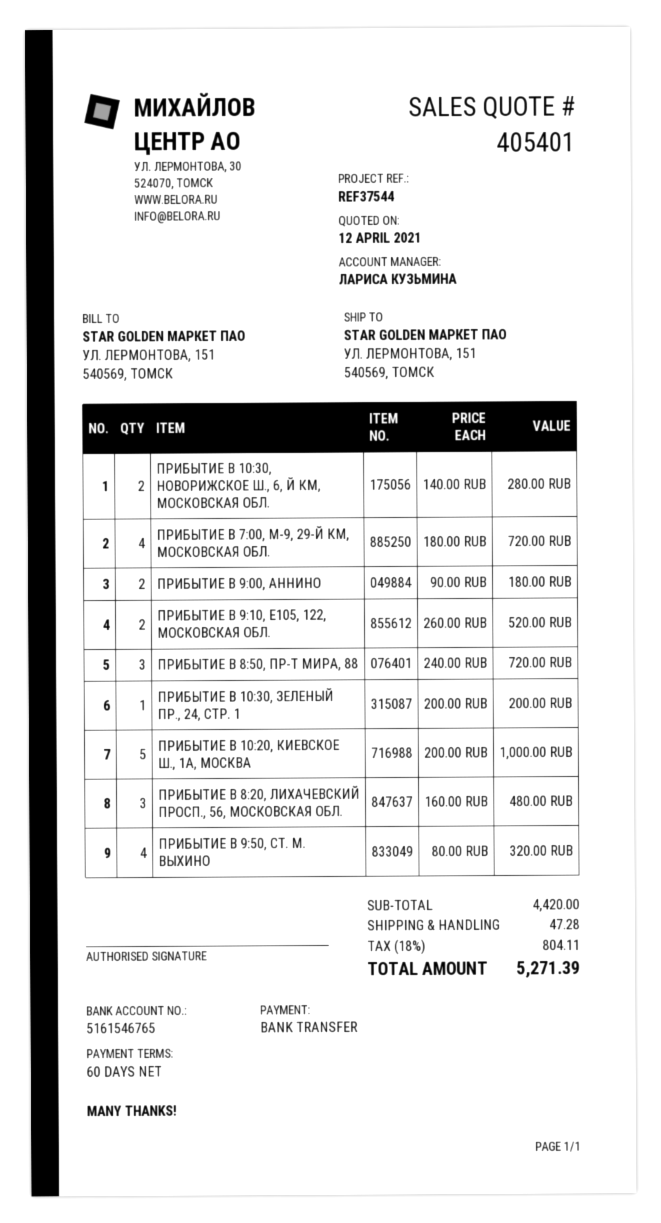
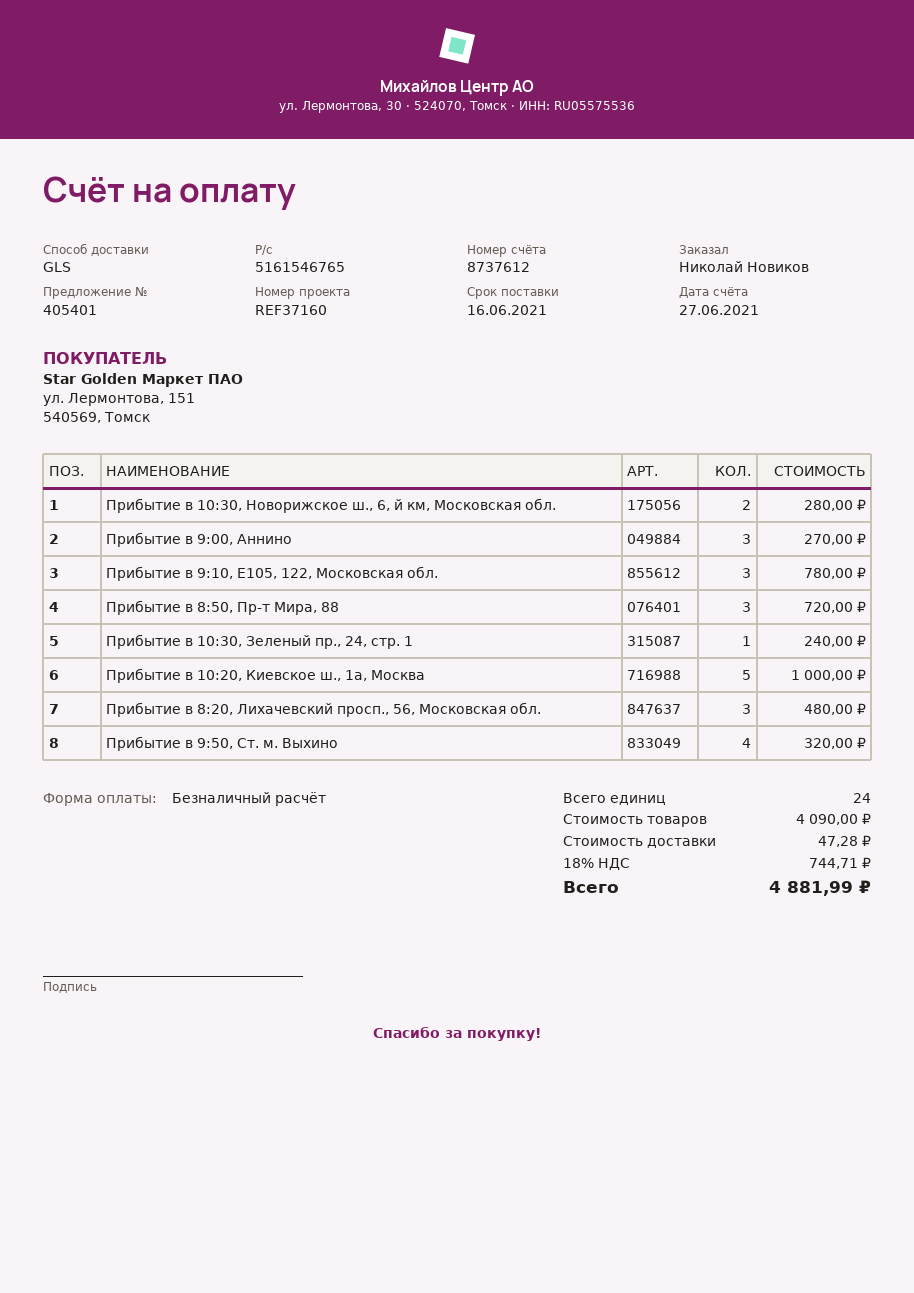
reference: REF37544 -> REF37160
ПРИБЫТИЕ В 7:00, М-9, 29-Й КМ, МОСКОВСКАЯ ОБЛ.: 4 for 720.00 -> none
ПРИБЫТИЕ В 9:00, АННИНО: 2 for 180.00 -> 3 for 270.00
ПРИБЫТИЕ В 9:10, E105, 122, МОСКОВСКАЯ ОБЛ.: 2 for 520.00 -> 3 for 780.00
ПРИБЫТИЕ В 10:30, ЗЕЛЕНЫЙ ПР., 24, СТР. 1: 1 for 200.00 -> 1 for 240.00
subtotal: 4420.00 -> 4090.00
tax: 18% = 804.11 -> 18% = 744.71
total: 5271.39 -> 4881.99

